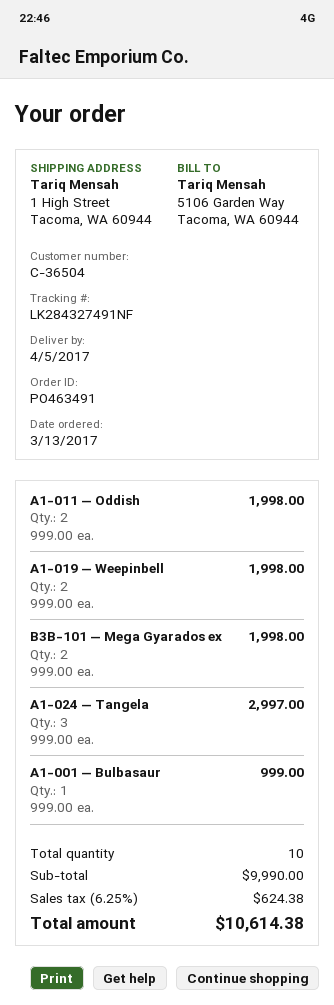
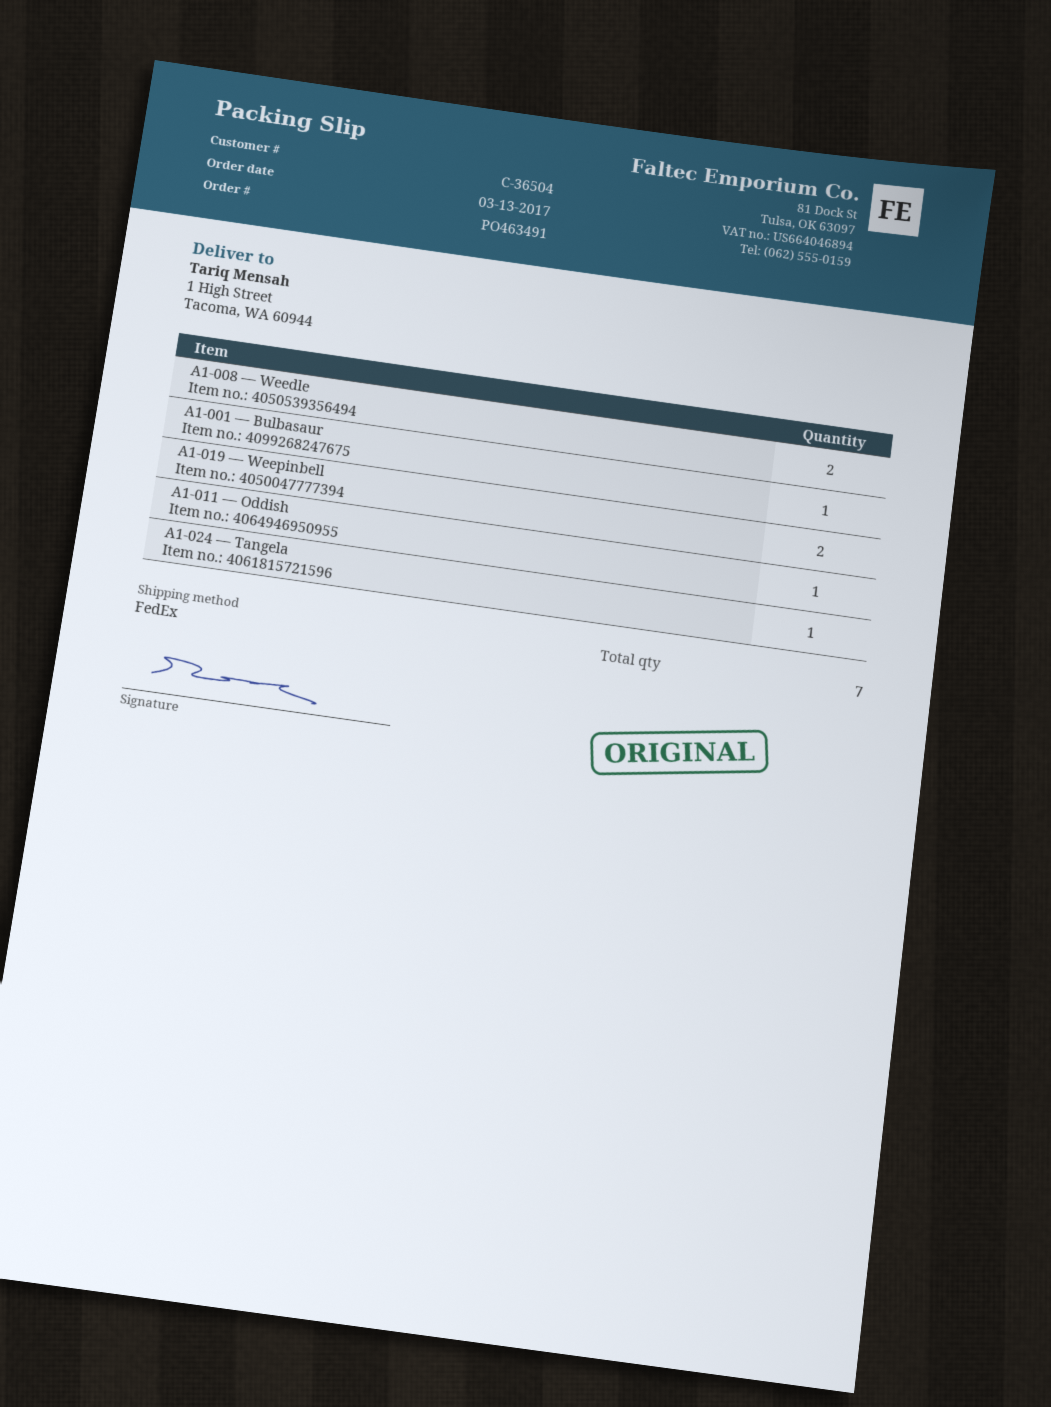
A1-011 — Oddish: 2 -> 1
B3B-101 — Mega Gyarados ex: 2 -> none
A1-024 — Tangela: 3 -> 1
A1-008 — Weedle: none -> 2
total quantity: 10 -> 7

